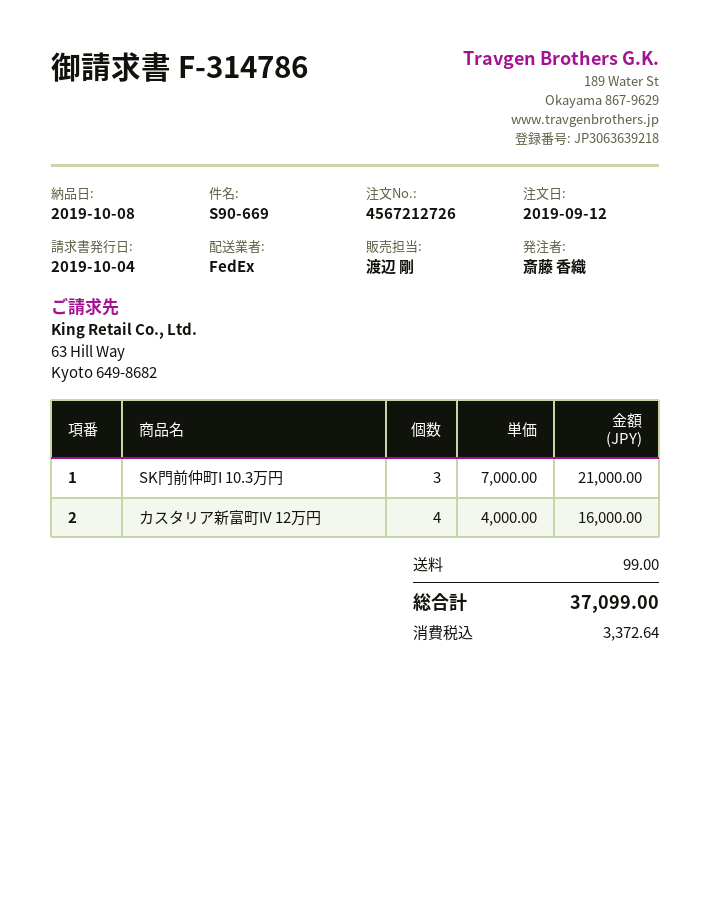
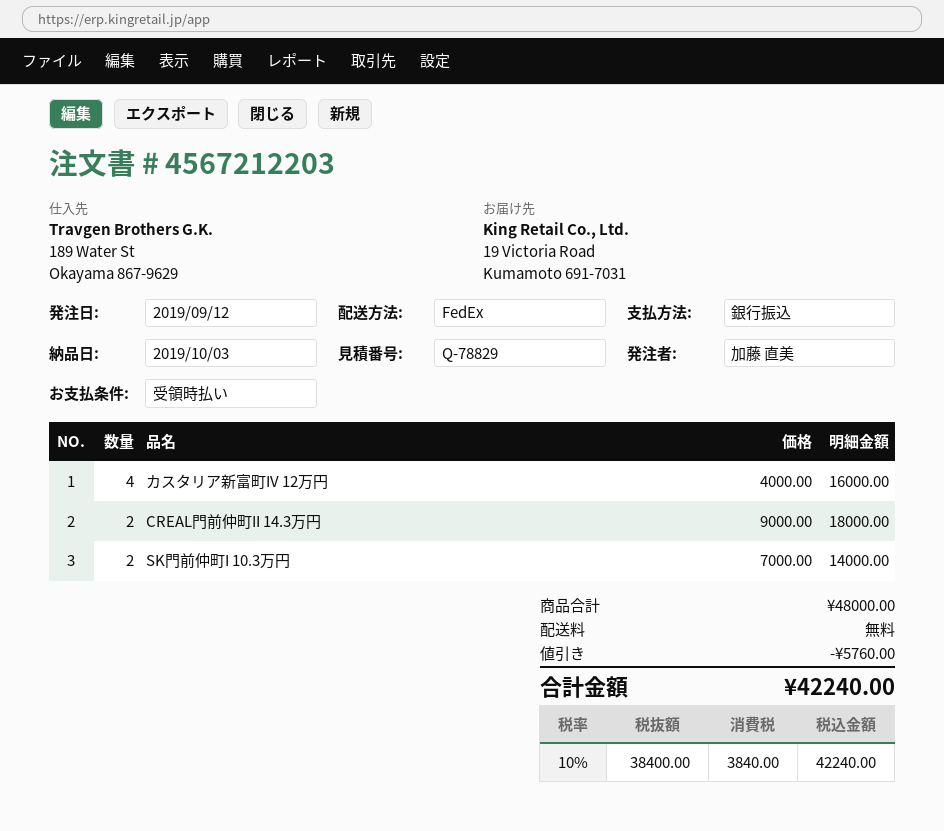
order number: 4567212726 -> 4567212203
delivery date: 2019-10-08 -> 2019-10-03
ordered by: 斎藤 香織 -> 加藤 直美
SK門前仲町I 10.3万円: 3 x 7000.00 = 21000.00 -> 2 x 7000.00 = 14000.00
CREAL門前仲町II 14.3万円: none -> 2 x 9000.00 = 18000.00
discount: none -> 5760.00
shipping: 99.00 -> 0.00
tax: 3372.64 -> 3840.00
total: 37099.00 -> 42240.00

